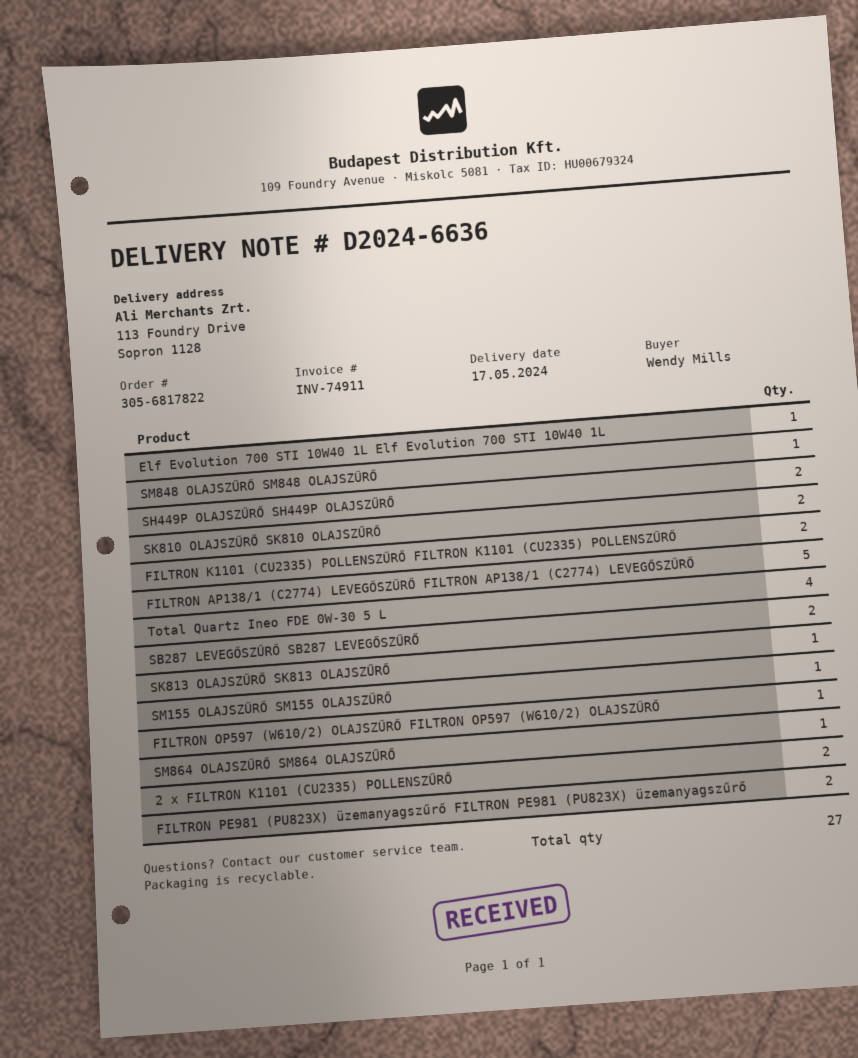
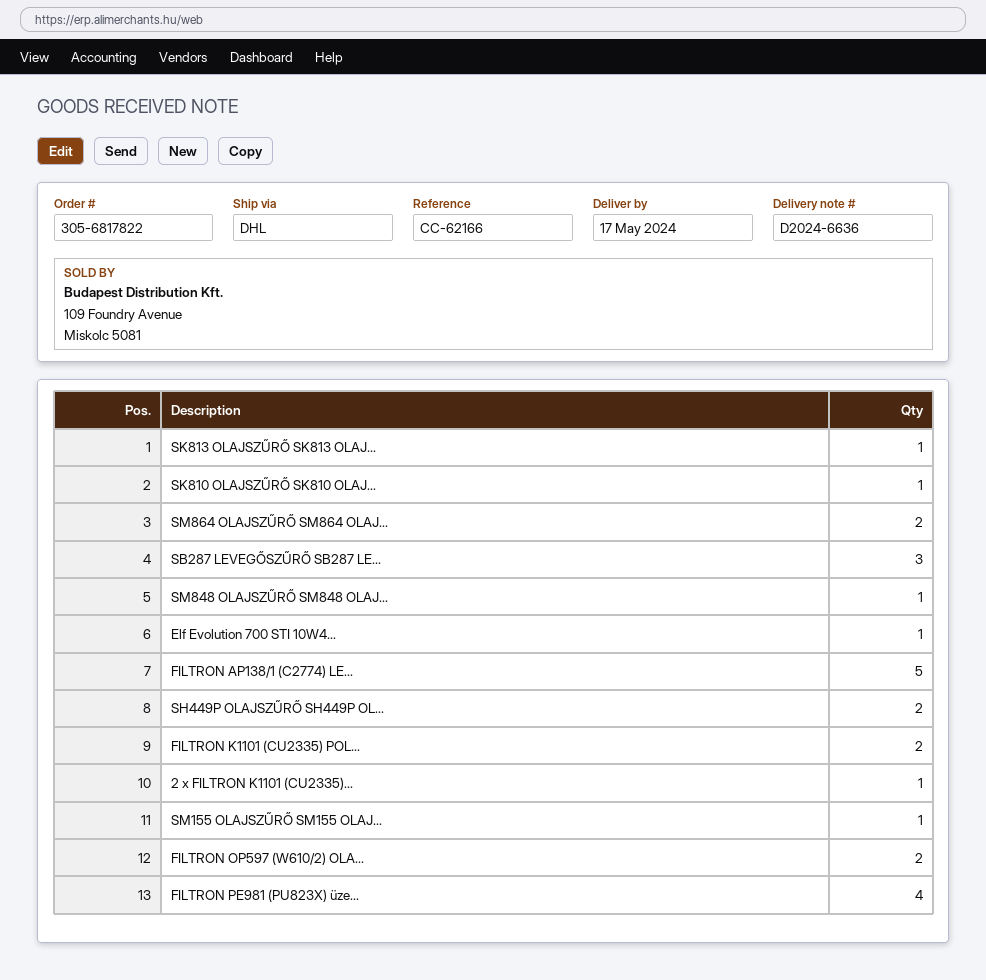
SK810 OLAJSZŰRŐ SK810 OLAJSZŰRŐ: 2 -> 1
Total Quartz Ineo FDE 0W-30 5 L: 4 -> none
SB287 LEVEGŐSZŰRŐ SB287 LEVEGŐSZŰRŐ: 2 -> 3
FILTRON OP597 (W610/2) OLAJSZŰRŐ FILTRON OP597 (W610/2) OLAJSZŰRŐ: 1 -> 2
SM864 OLAJSZŰRŐ SM864 OLAJSZŰRŐ: 1 -> 2
2 x FILTRON K1101 (CU2335) POLLENSZŰRŐ: 2 -> 1
FILTRON PE981 (PU823X) üzemanyagszűrő FILTRON PE981 (PU823X) üzemanyagszűrő: 2 -> 4

